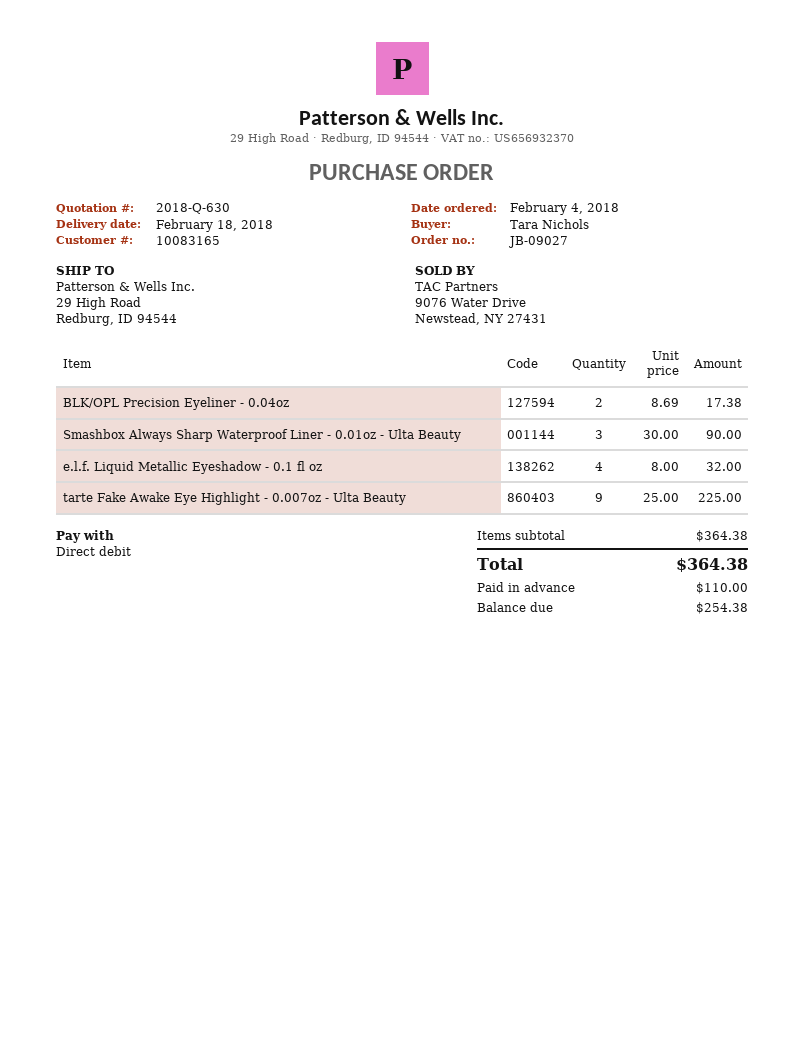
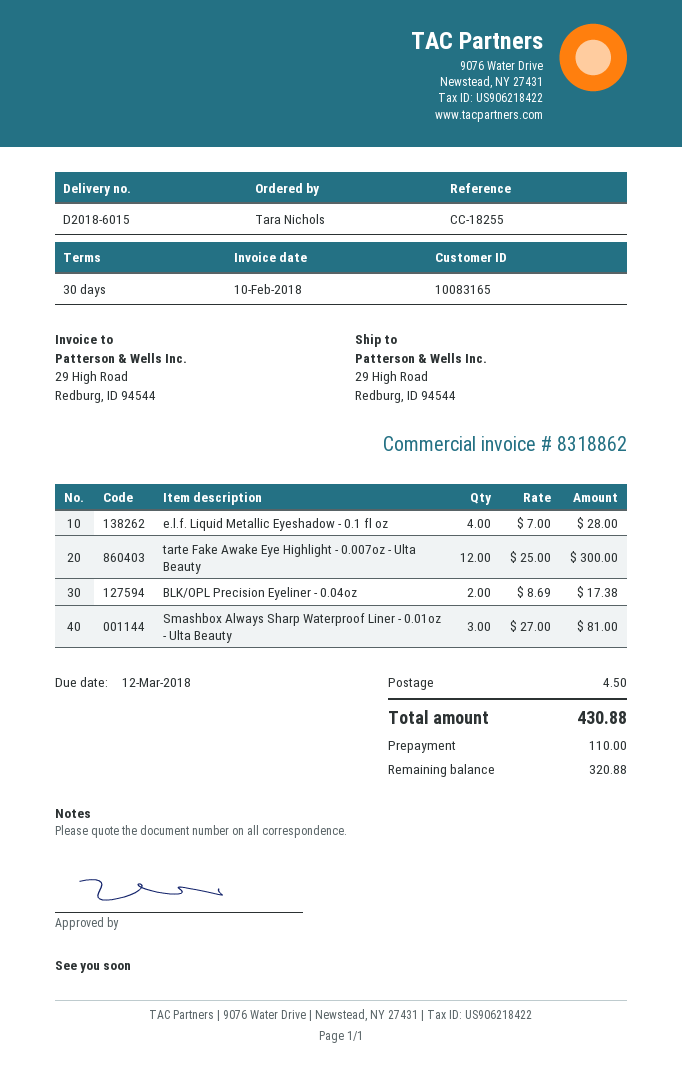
Smashbox Always Sharp Waterproof Liner - 0.01oz - Ulta Beauty: 3 x 30.00 = 90.00 -> 3 x 27.00 = 81.00
e.l.f. Liquid Metallic Eyeshadow - 0.1 fl oz: 4 x 8.00 = 32.00 -> 4 x 7.00 = 28.00
tarte Fake Awake Eye Highlight - 0.007oz - Ulta Beauty: 9 x 25.00 = 225.00 -> 12 x 25.00 = 300.00
shipping: none -> 4.50
total: 364.38 -> 430.88
balance: 254.38 -> 320.88

